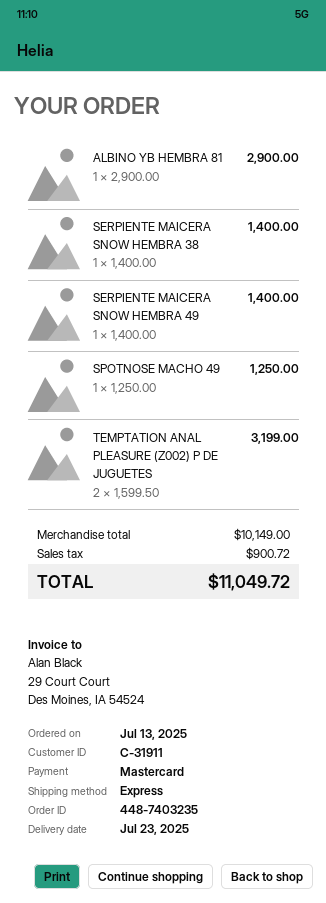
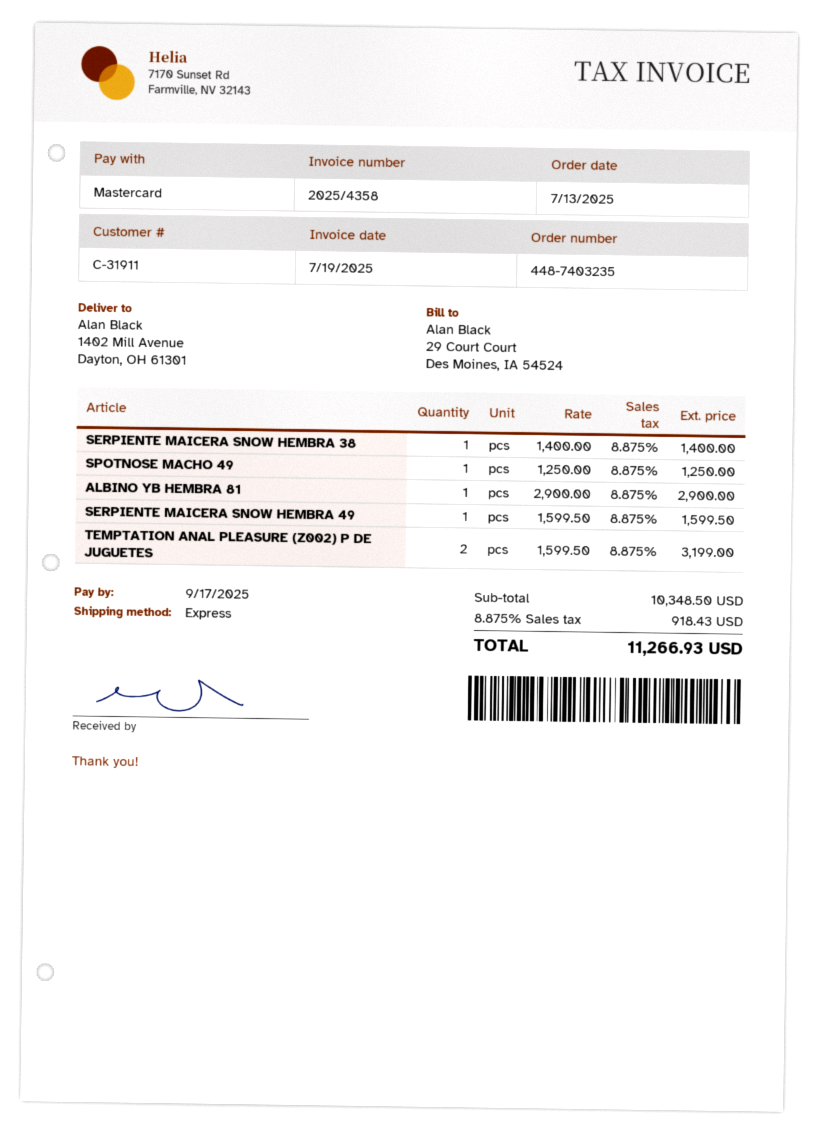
SERPIENTE MAICERA SNOW HEMBRA 49: 1 x 1400.00 = 1400.00 -> 1 x 1599.50 = 1599.50
subtotal: 10149.00 -> 10348.50
tax: 900.72 -> 918.43
total: 11049.72 -> 11266.93

